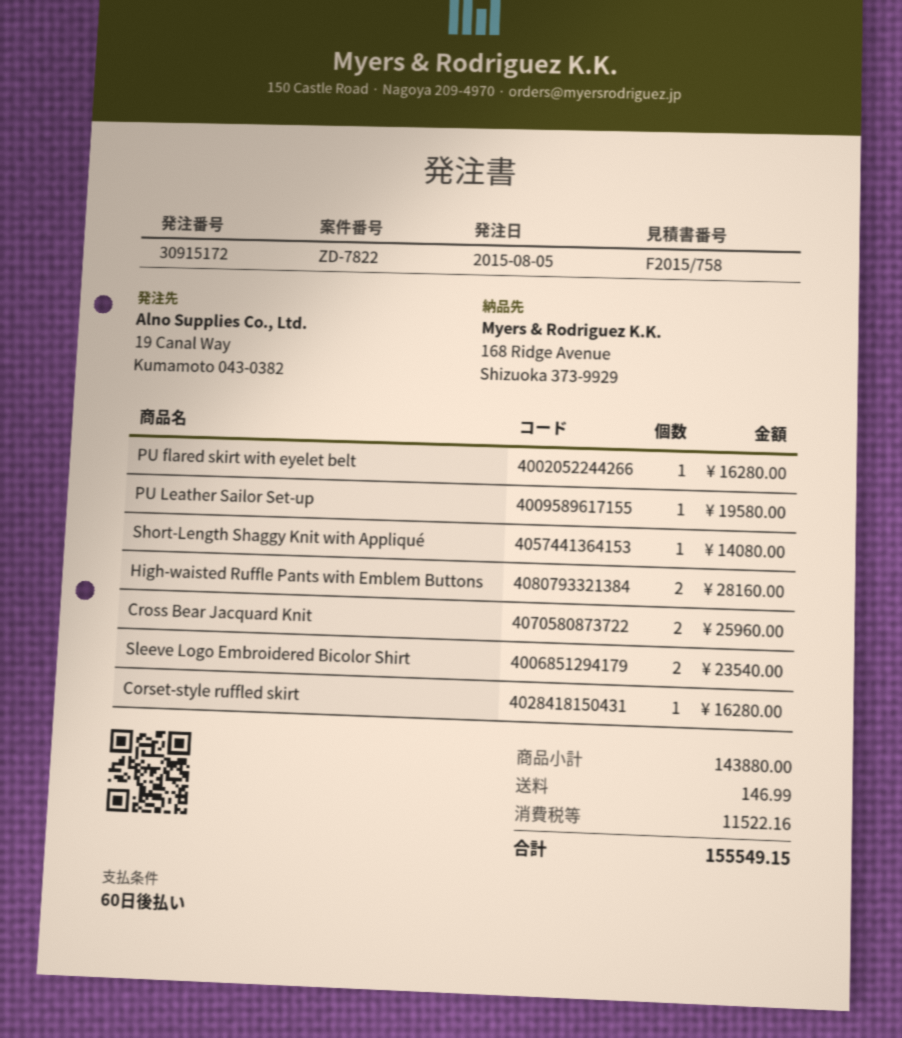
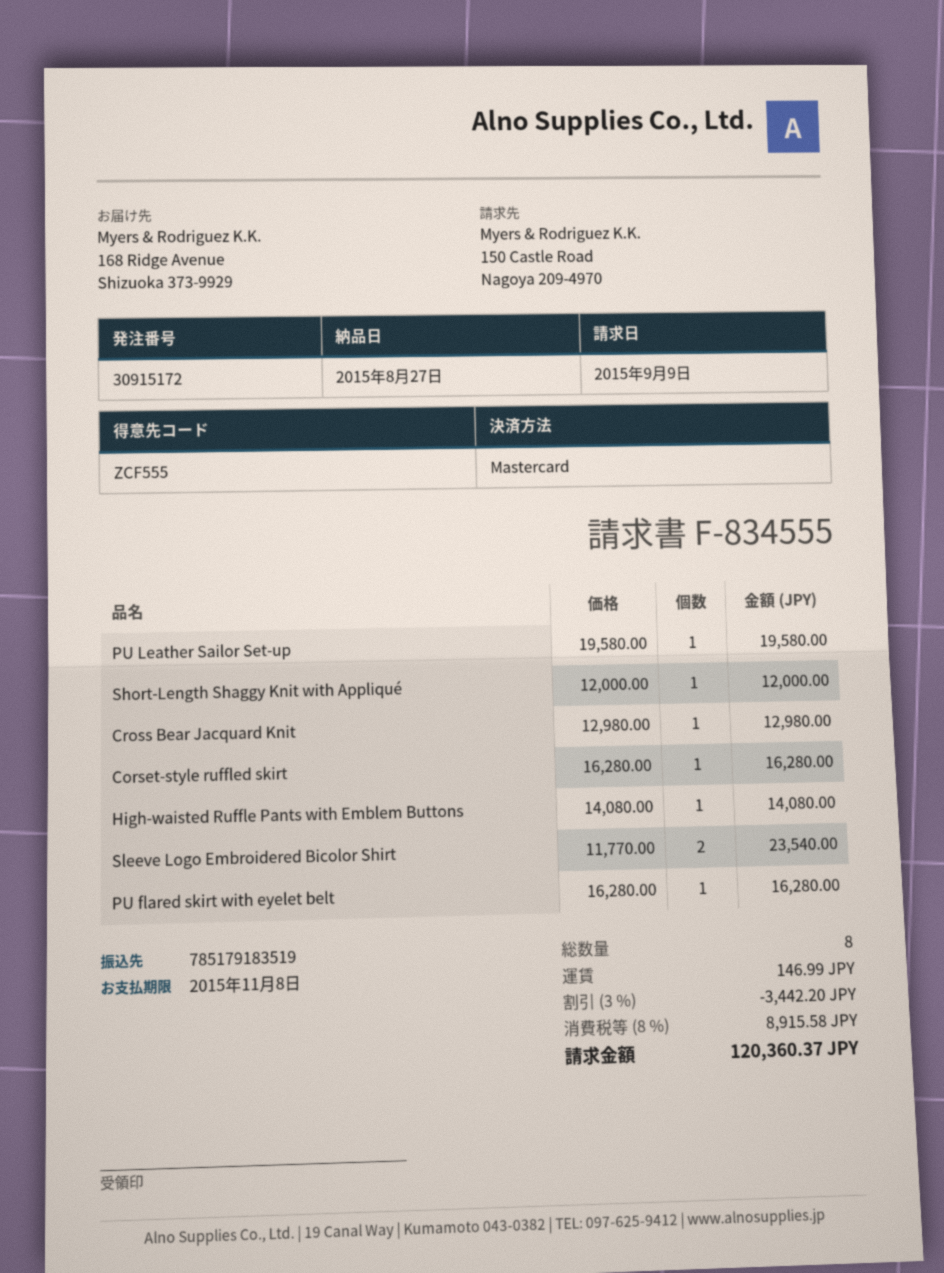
Short-Length Shaggy Knit with Appliqué: 1 for 14080.00 -> 1 for 12000.00
High-waisted Ruffle Pants with Emblem Buttons: 2 for 28160.00 -> 1 for 14080.00
Cross Bear Jacquard Knit: 2 for 25960.00 -> 1 for 12980.00
discount: none -> 3% = 3442.20
tax: 11522.16 -> 8915.58
total: 155549.15 -> 120360.37

